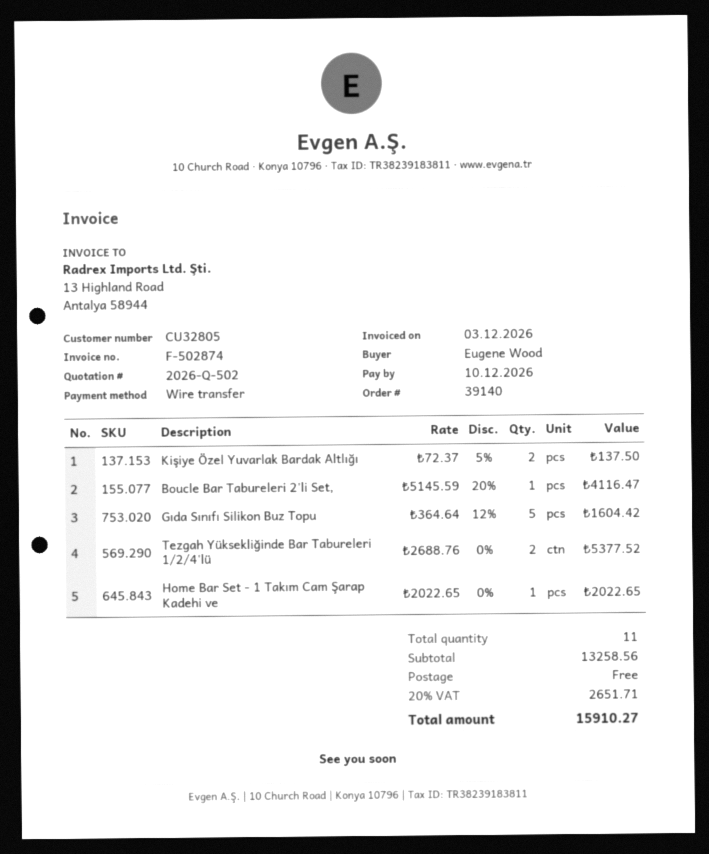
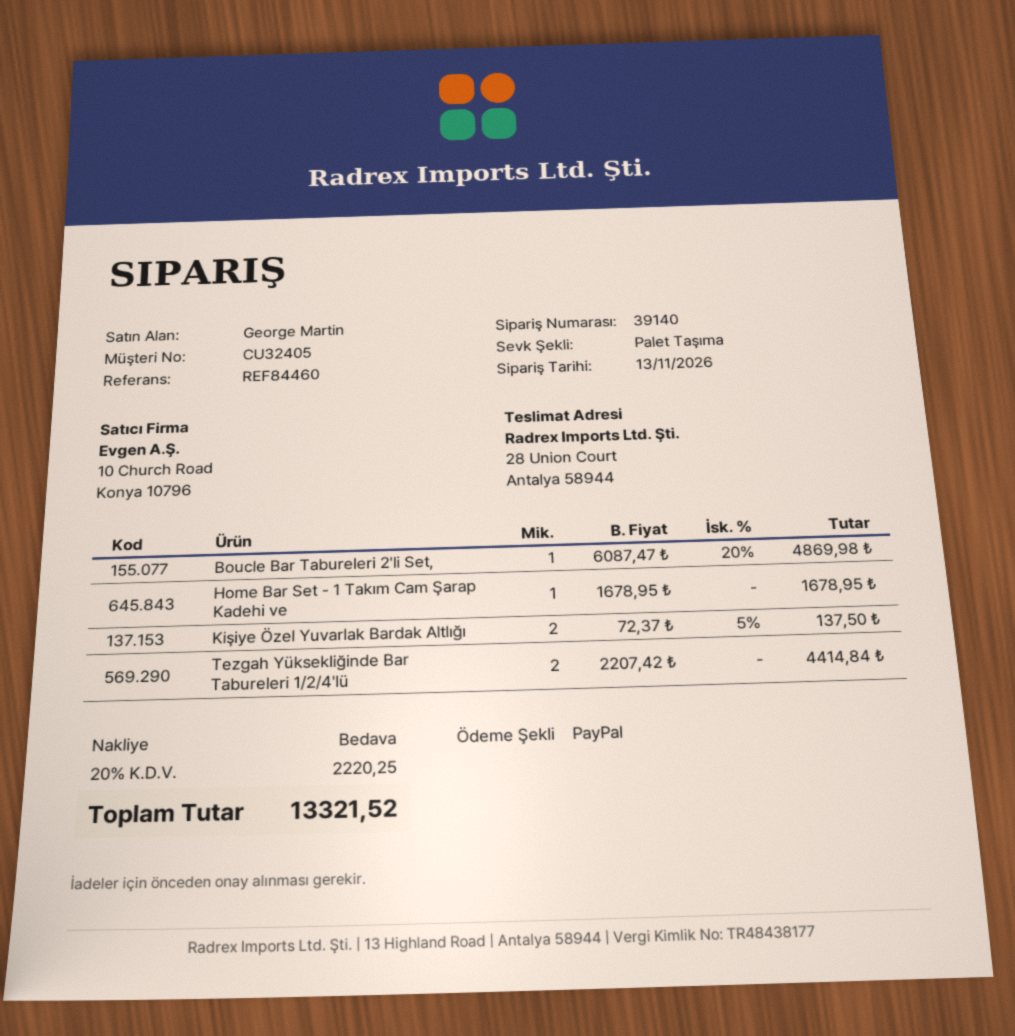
customer number: CU32805 -> CU32405
ordered by: Eugene Wood -> George Martin
payment method: bank transfer -> PayPal
Boucle Bar Tabureleri 2'li Set,: 1 x 5145.59 - 20% = 4116.47 -> 1 x 6087.47 - 20% = 4869.98
Gıda Sınıfı Silikon Buz Topu: 5 x 364.64 - 12% = 1604.42 -> none
Tezgah Yüksekliğinde Bar Tabureleri 1/2/4'lü: 2 x 2688.76 = 5377.52 -> 2 x 2207.42 = 4414.84
Home Bar Set - 1 Takım Cam Şarap Kadehi ve: 1 x 2022.65 = 2022.65 -> 1 x 1678.95 = 1678.95
tax: 20% = 2651.71 -> 20% = 2220.25
total: 15910.27 -> 13321.52

